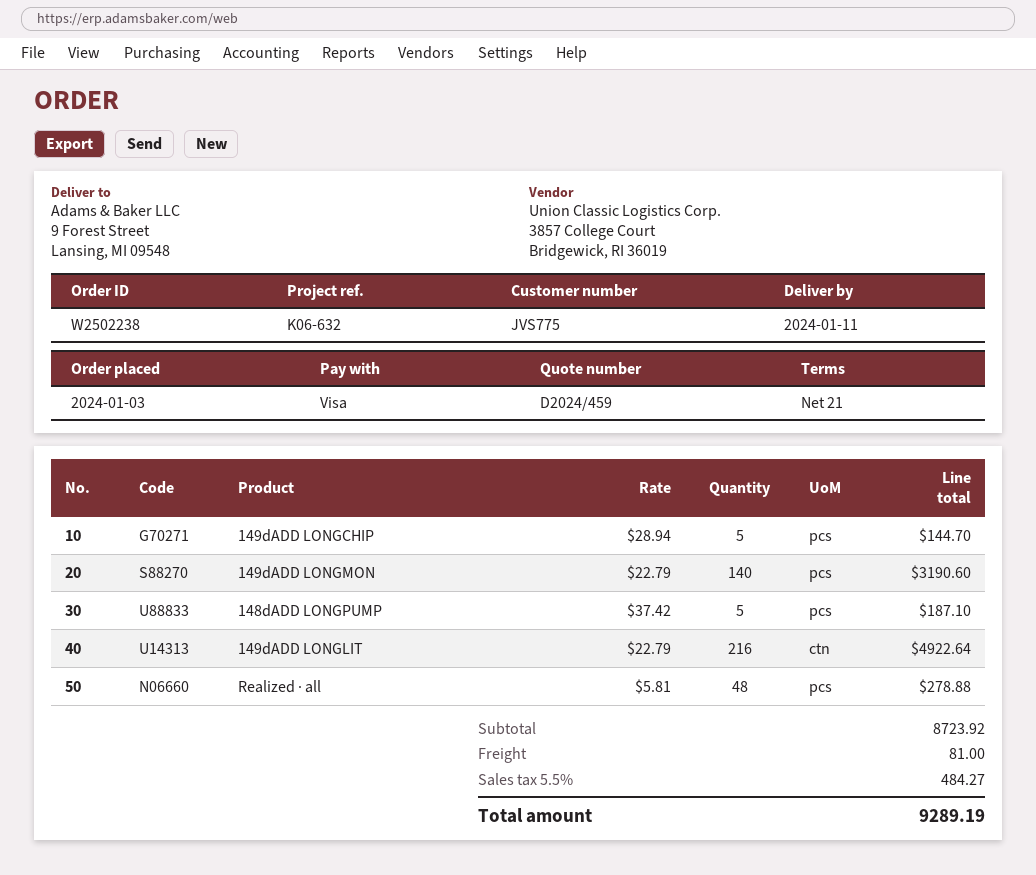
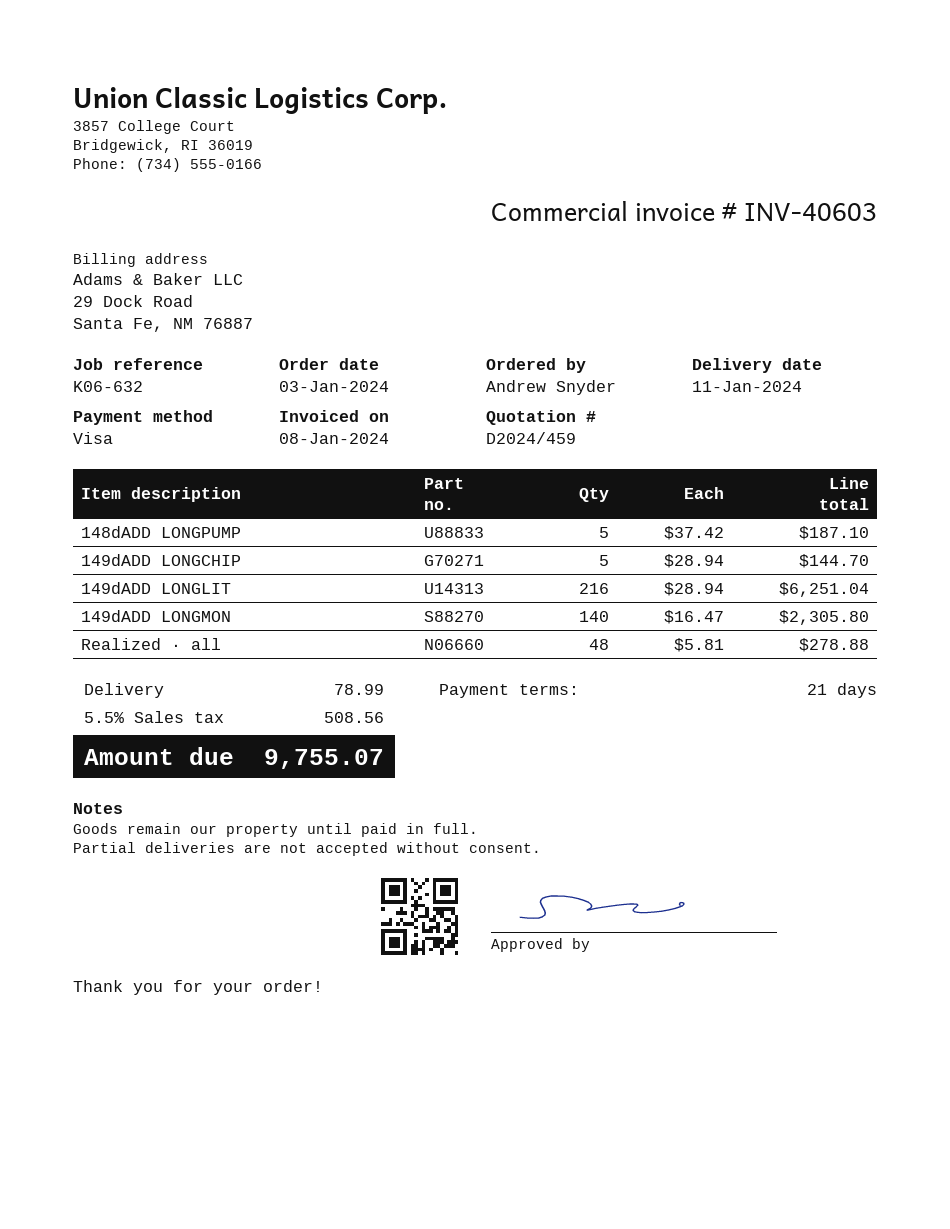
149dADD LONGMON: 140 x 22.79 = 3190.60 -> 140 x 16.47 = 2305.80
149dADD LONGLIT: 216 x 22.79 = 4922.64 -> 216 x 28.94 = 6251.04
shipping: 81.00 -> 78.99
tax: 5.5% = 484.27 -> 5.5% = 508.56
total: 9289.19 -> 9755.07

